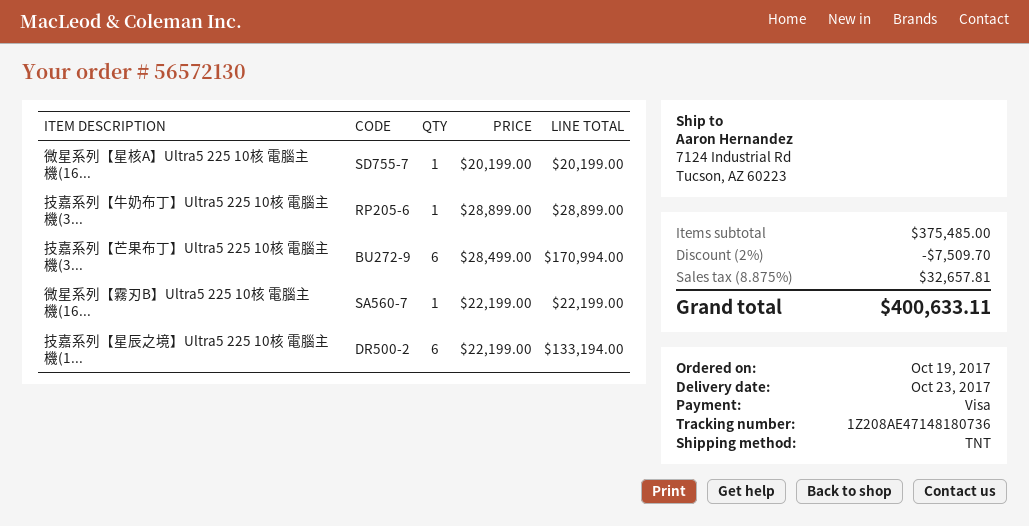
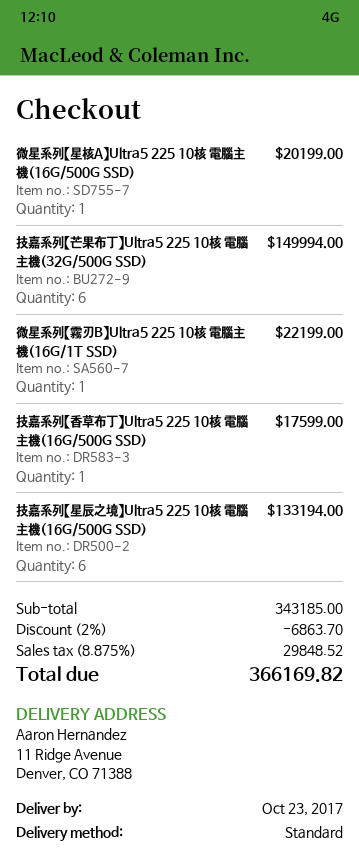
shipping method: TNT -> standard
ship to: 7124 Industrial Rd, Tucson, AZ 60223 -> 11 Ridge Avenue, Denver, CO 71388
技嘉系列【牛奶布丁】Ultra5 225 10核 電腦主機(3...: 1 for 28899.00 -> none
技嘉系列【芒果布丁】Ultra5 225 10核 電腦主機(3...: 6 for 170994.00 -> 6 for 149994.00
技嘉系列【香草布丁】Ultra5 225 10核 電腦主機(16G/500G SSD): none -> 1 for 17599.00
subtotal: 375485.00 -> 343185.00
discount: 2% = 7509.70 -> 2% = 6863.70
tax: 8.875% = 32657.81 -> 8.875% = 29848.52
total: 400633.11 -> 366169.82

